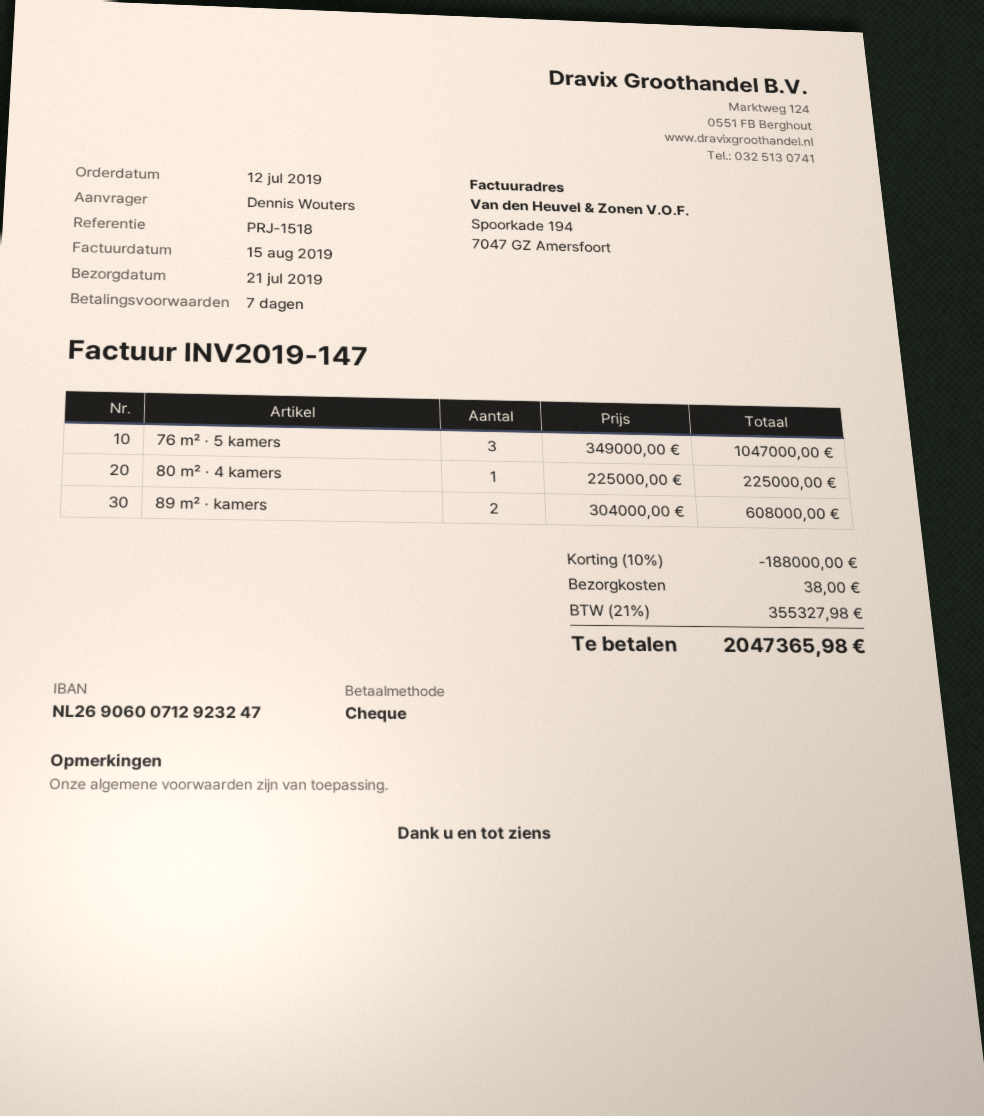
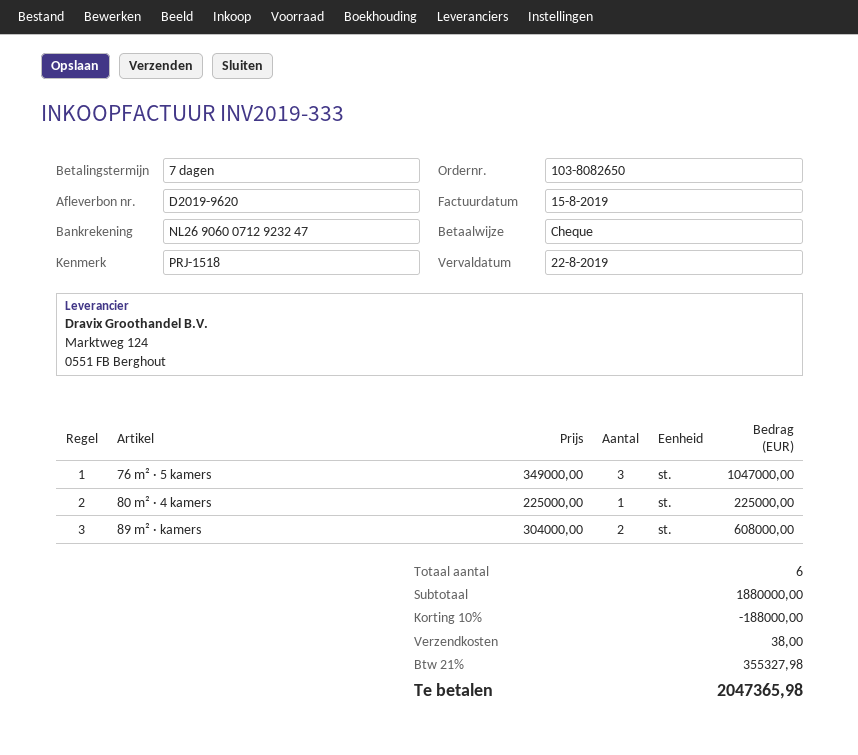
invoice number: INV2019-147 -> INV2019-333

